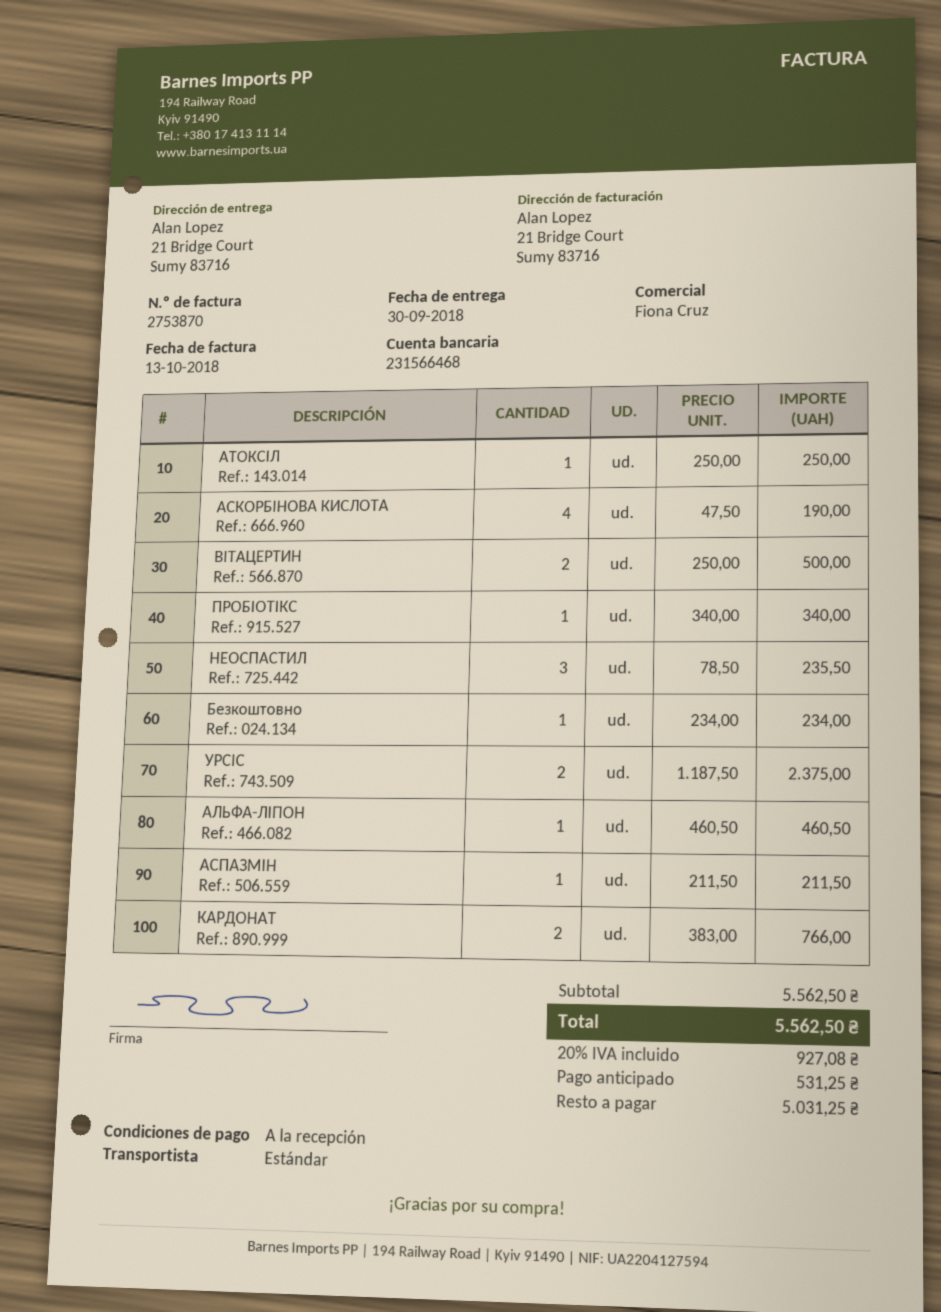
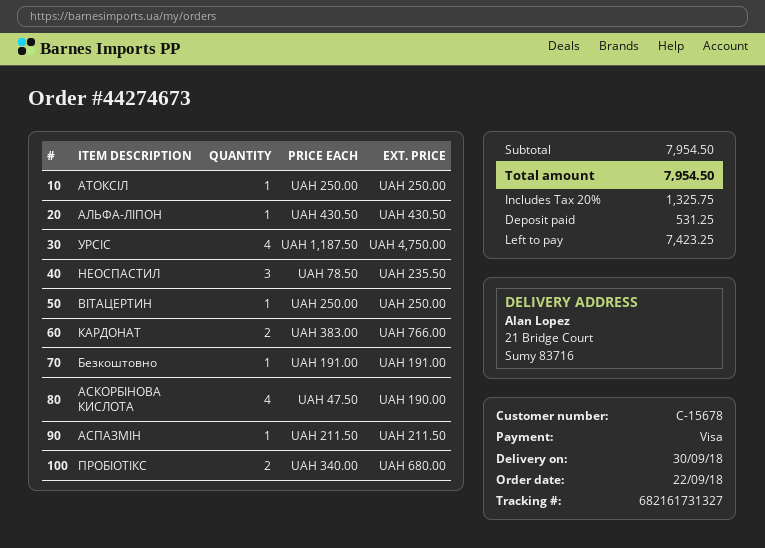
ВІТАЦЕРТИН: 2 x 250.00 = 500.00 -> 1 x 250.00 = 250.00
ПРОБІОТІКС: 1 x 340.00 = 340.00 -> 2 x 340.00 = 680.00
Безкоштовно: 1 x 234.00 = 234.00 -> 1 x 191.00 = 191.00
УРСІС: 2 x 1187.50 = 2375.00 -> 4 x 1187.50 = 4750.00
АЛЬФА-ЛІПОН: 1 x 460.50 = 460.50 -> 1 x 430.50 = 430.50
subtotal: 5562.50 -> 7954.50
tax: 20% = 927.08 -> 20% = 1325.75
total: 5562.50 -> 7954.50
balance: 5031.25 -> 7423.25

